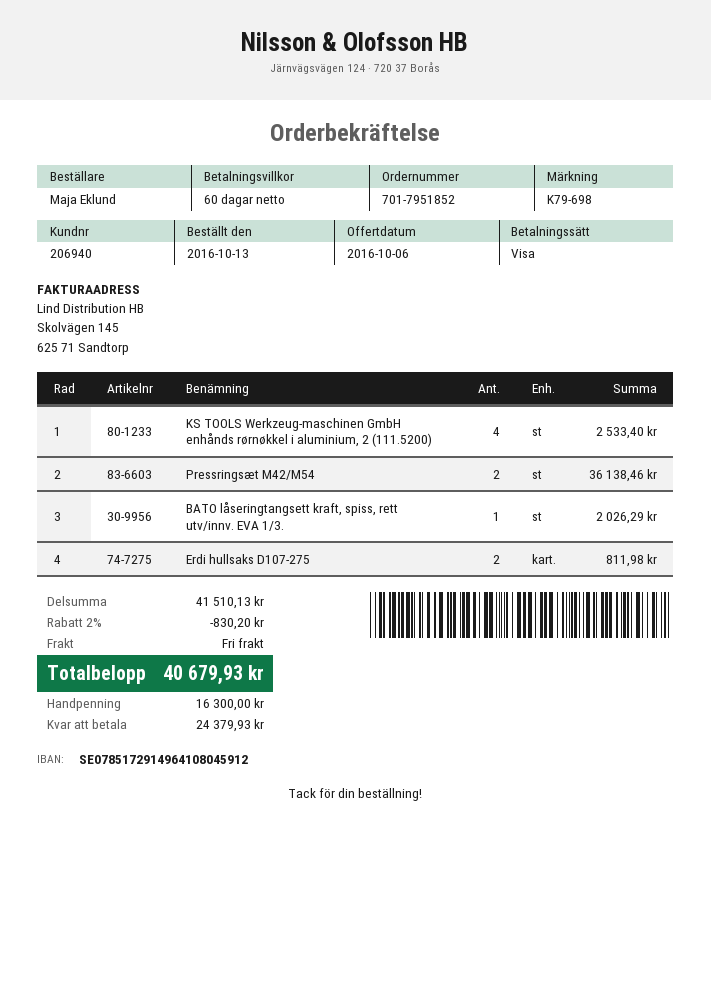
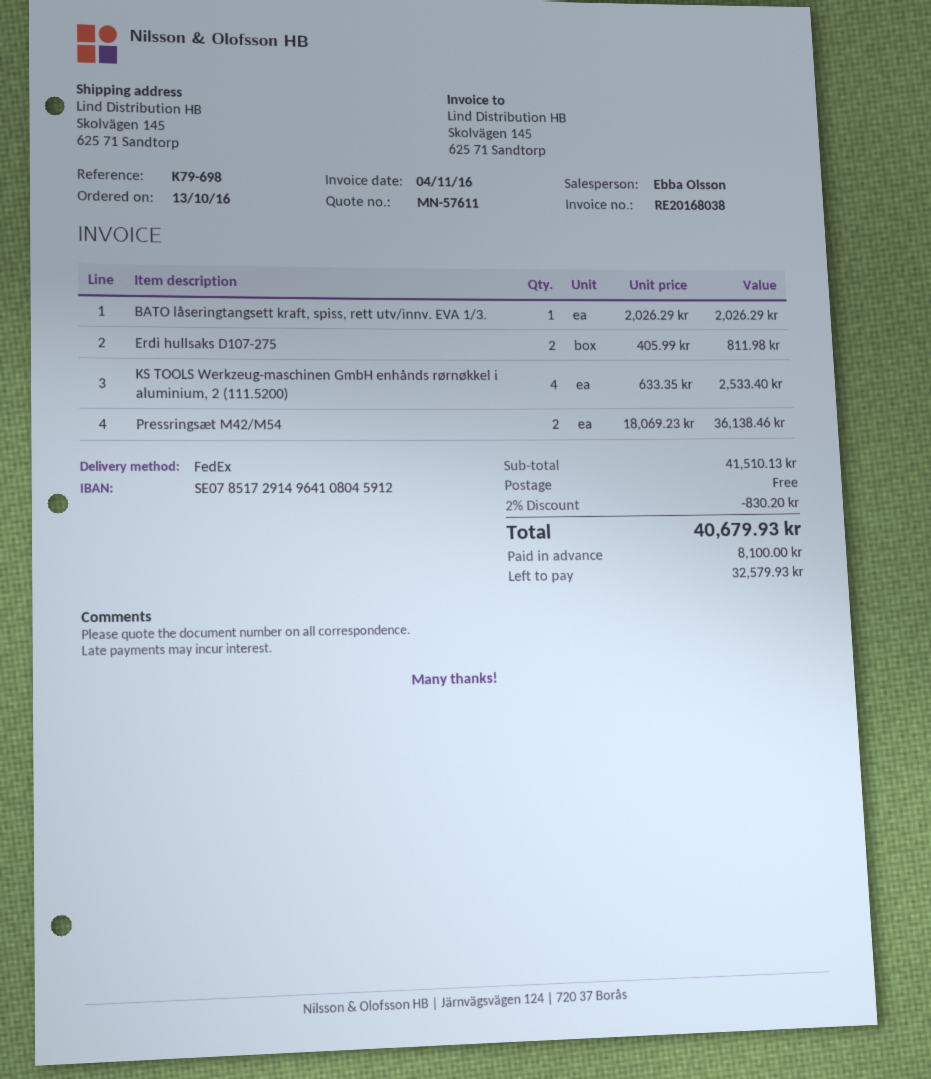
deposit: 16300.00 -> 8100.00
balance: 24379.93 -> 32579.93

